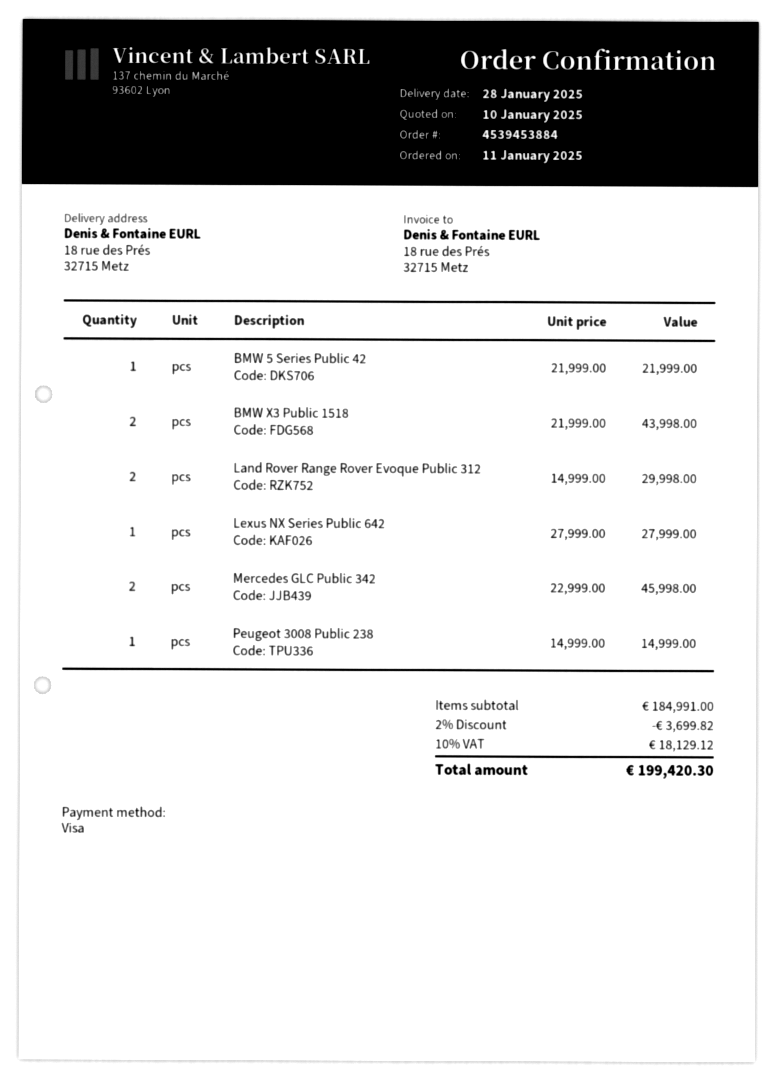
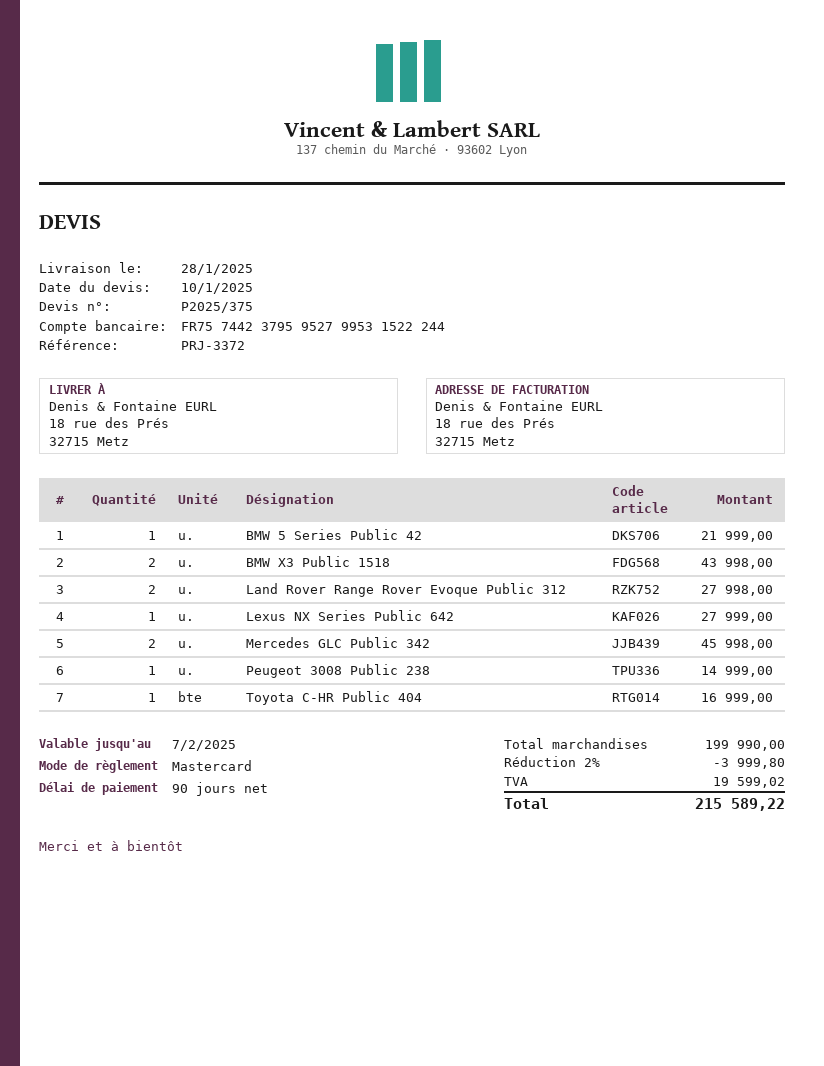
payment method: Visa -> Mastercard
Land Rover Range Rover Evoque Public 312: 2 for 29998.00 -> 2 for 27998.00
Toyota C-HR Public 404: none -> 1 for 16999.00
subtotal: 184991.00 -> 199990.00
discount: 2% = 3699.82 -> 2% = 3999.80
tax: 18129.12 -> 19599.02
total: 199420.30 -> 215589.22

